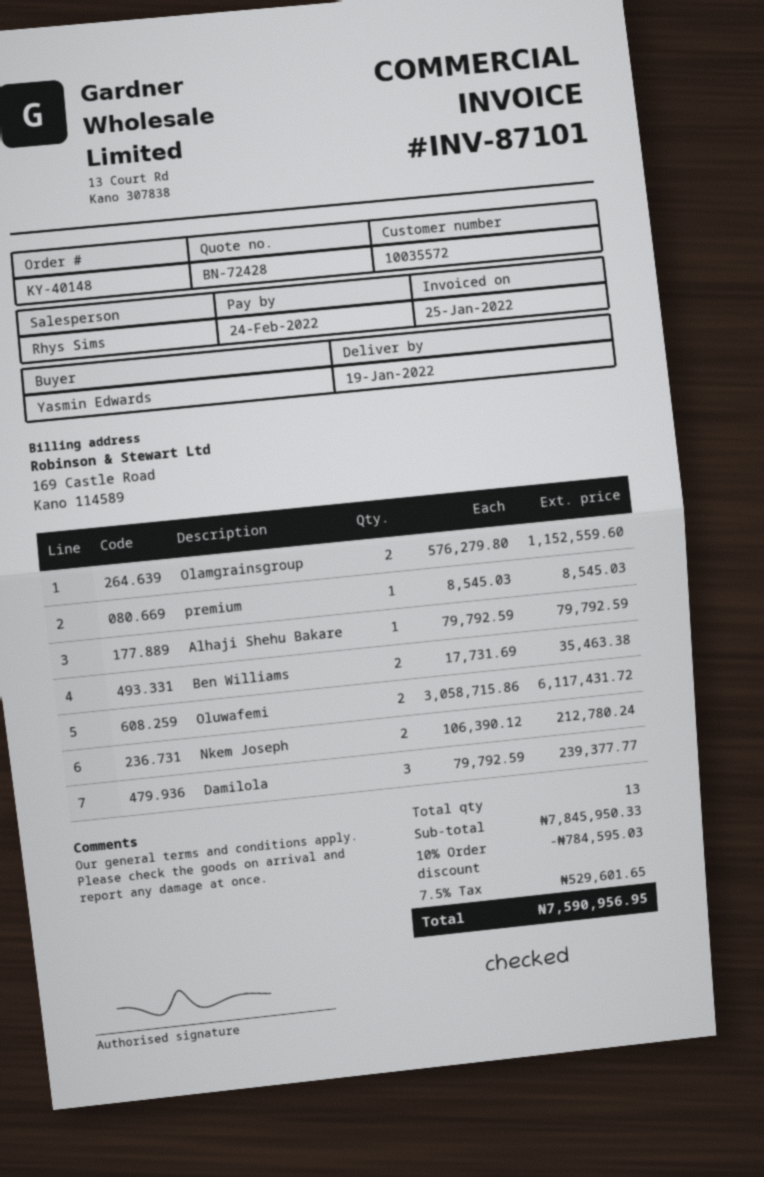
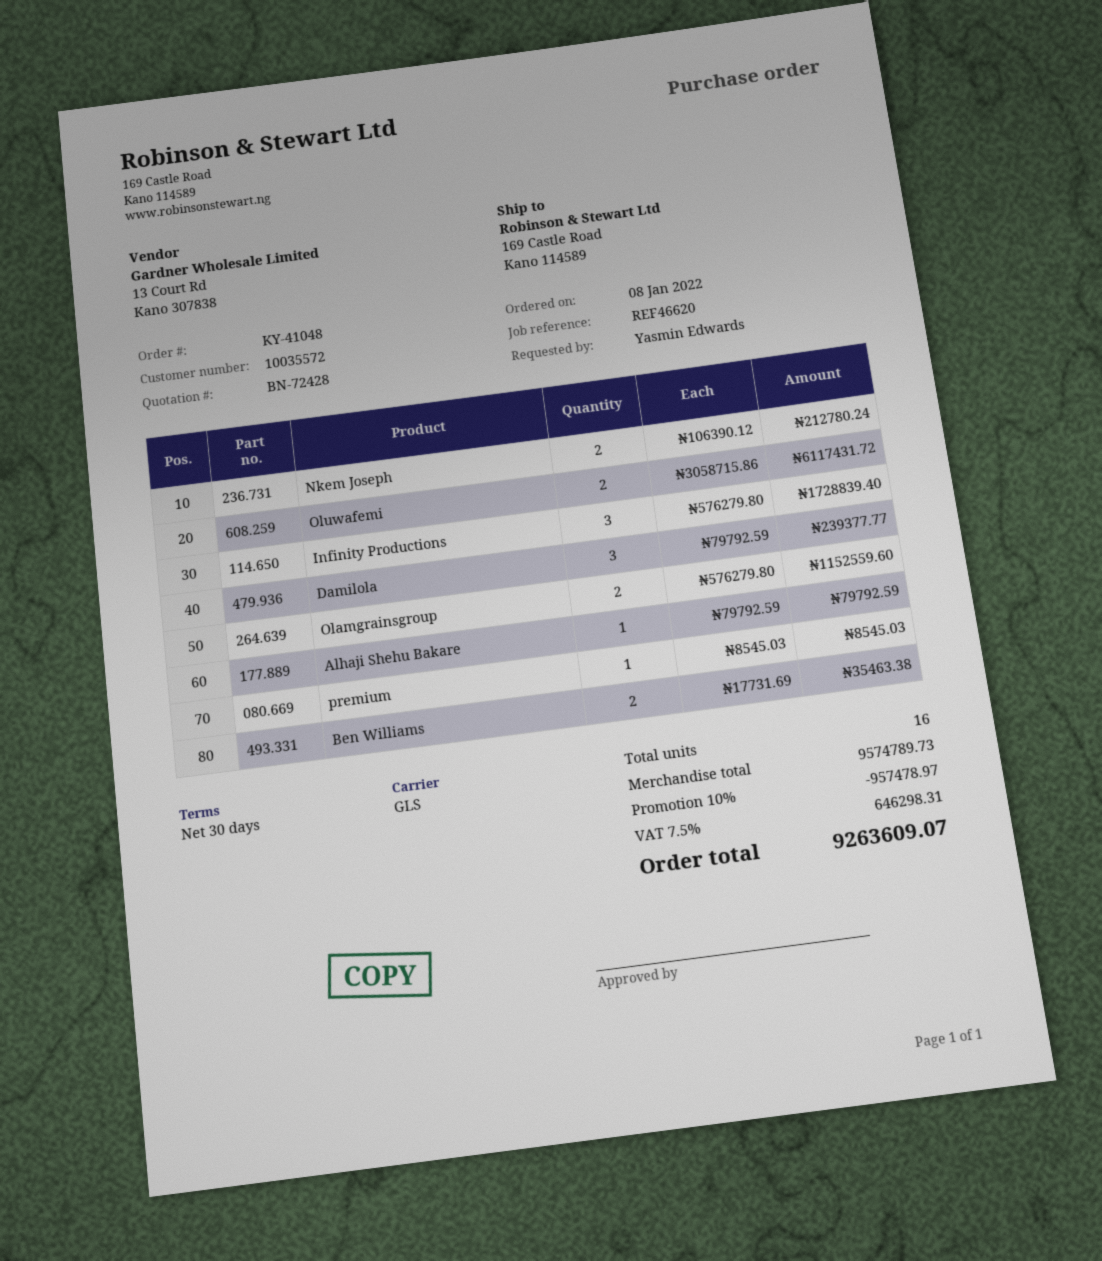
order number: KY-40148 -> KY-41048
Infinity Productions: none -> 3 x 576279.80 = 1728839.40
total quantity: 13 -> 16
subtotal: 7845950.33 -> 9574789.73
discount: 10% = 784595.03 -> 10% = 957478.97
tax: 7.5% = 529601.65 -> 7.5% = 646298.31
total: 7590956.95 -> 9263609.07

